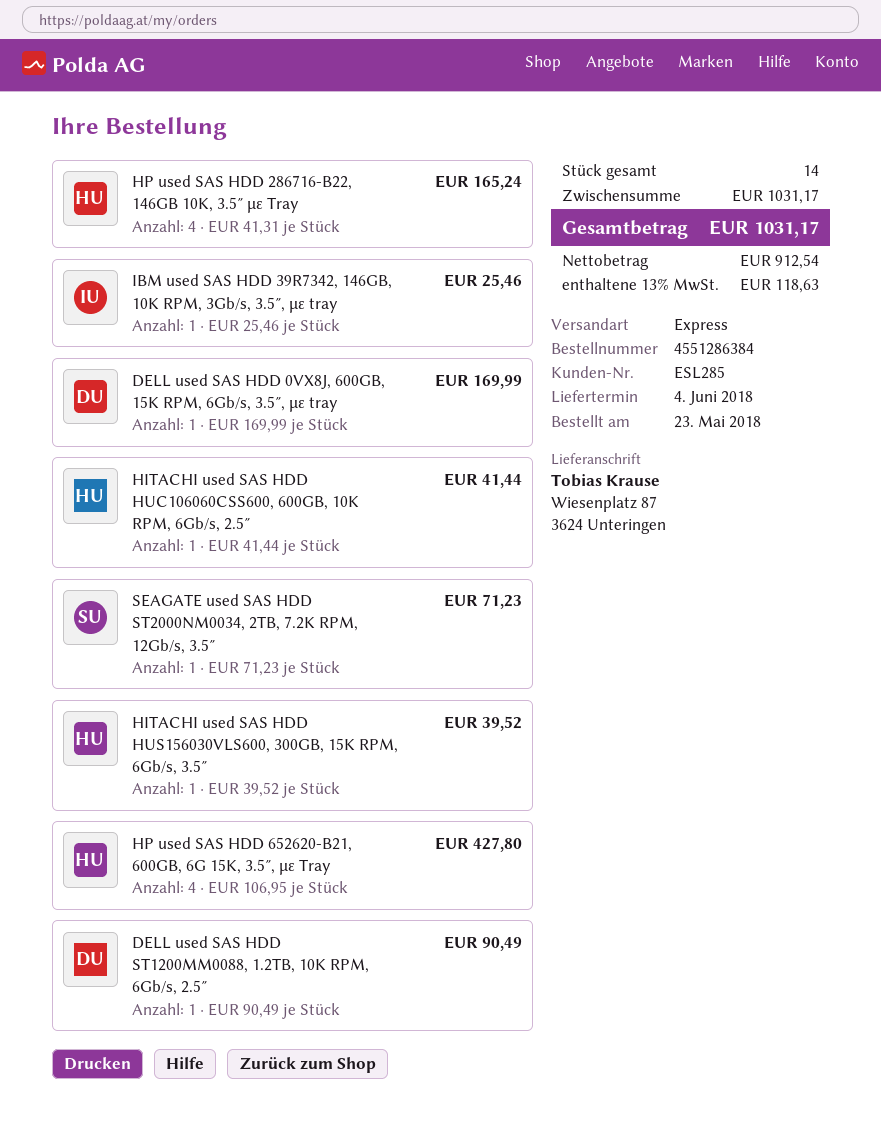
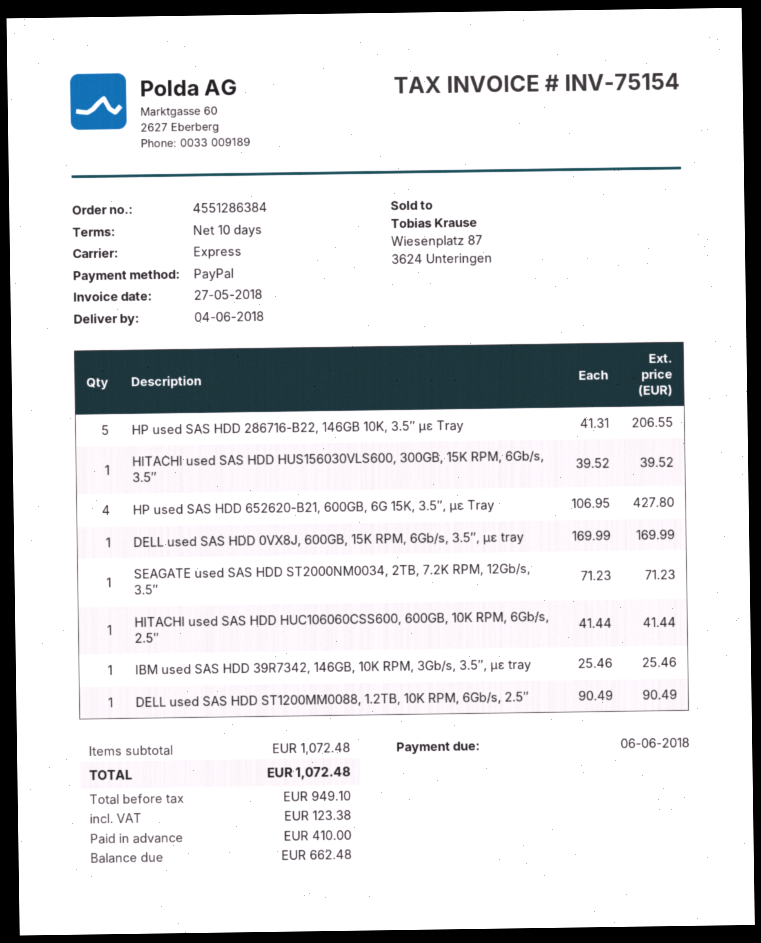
HP used SAS HDD 286716-B22, 146GΒ 10K, 3.5″ με Tray: 4 x 41.31 = 165.24 -> 5 x 41.31 = 206.55
subtotal: 1031.17 -> 1072.48
net: 912.54 -> 949.10
tax: 118.63 -> 123.38
total: 1031.17 -> 1072.48

